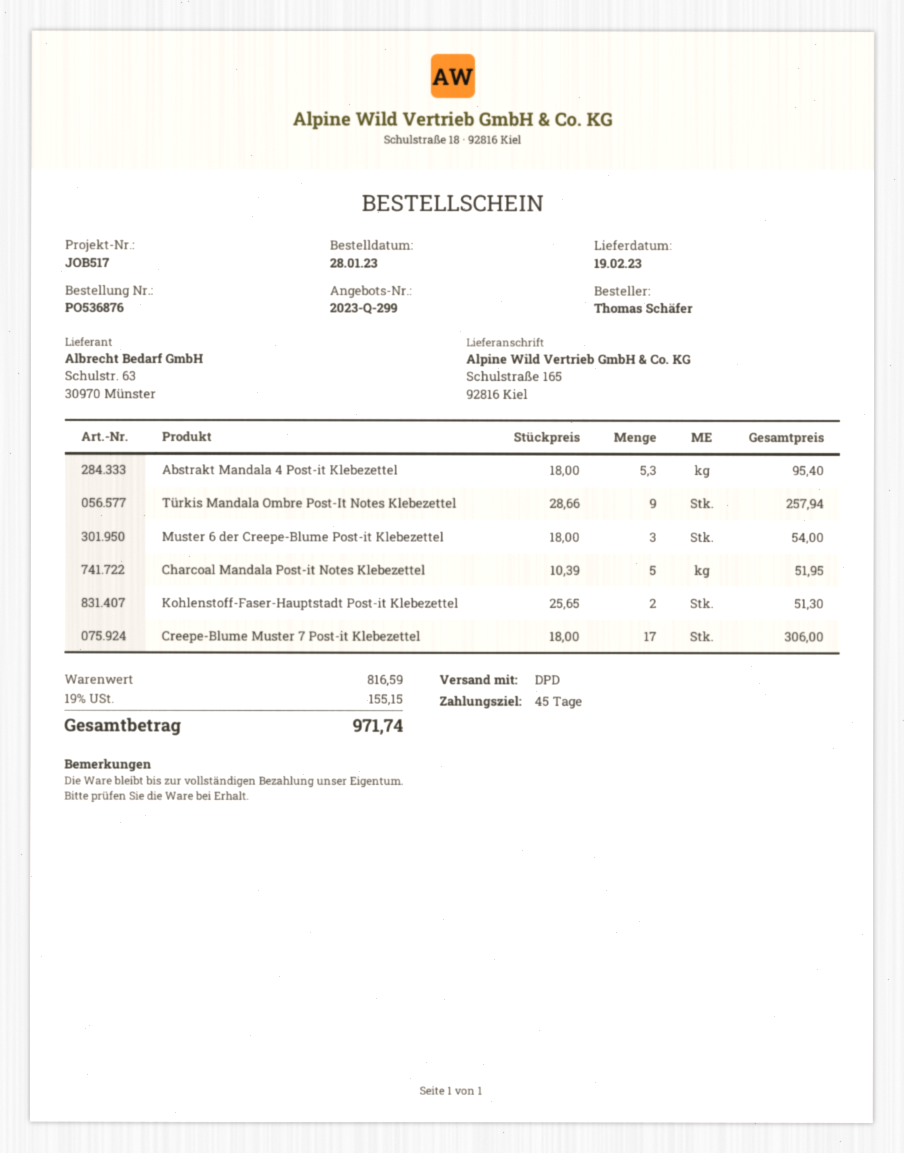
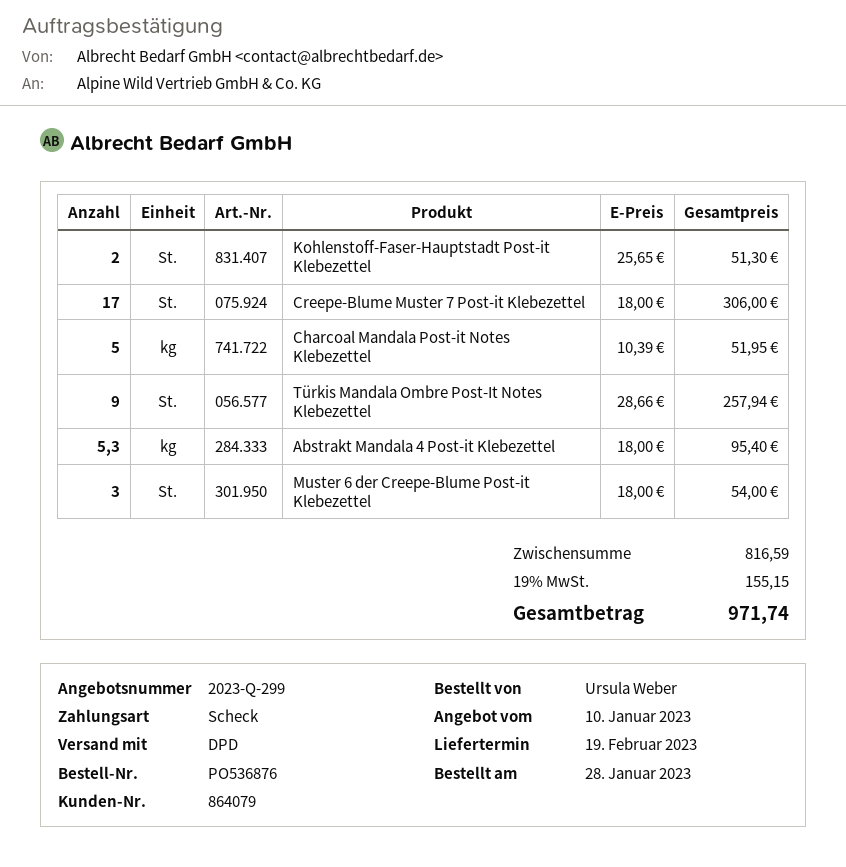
ordered by: Thomas Schäfer -> Ursula Weber

